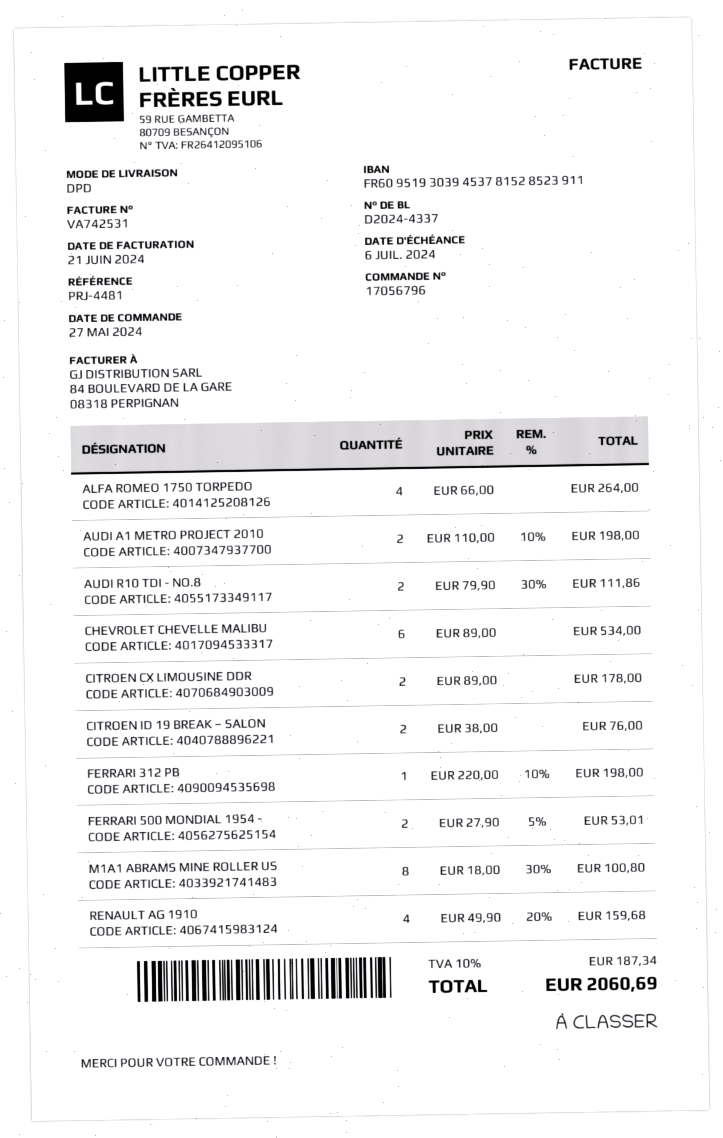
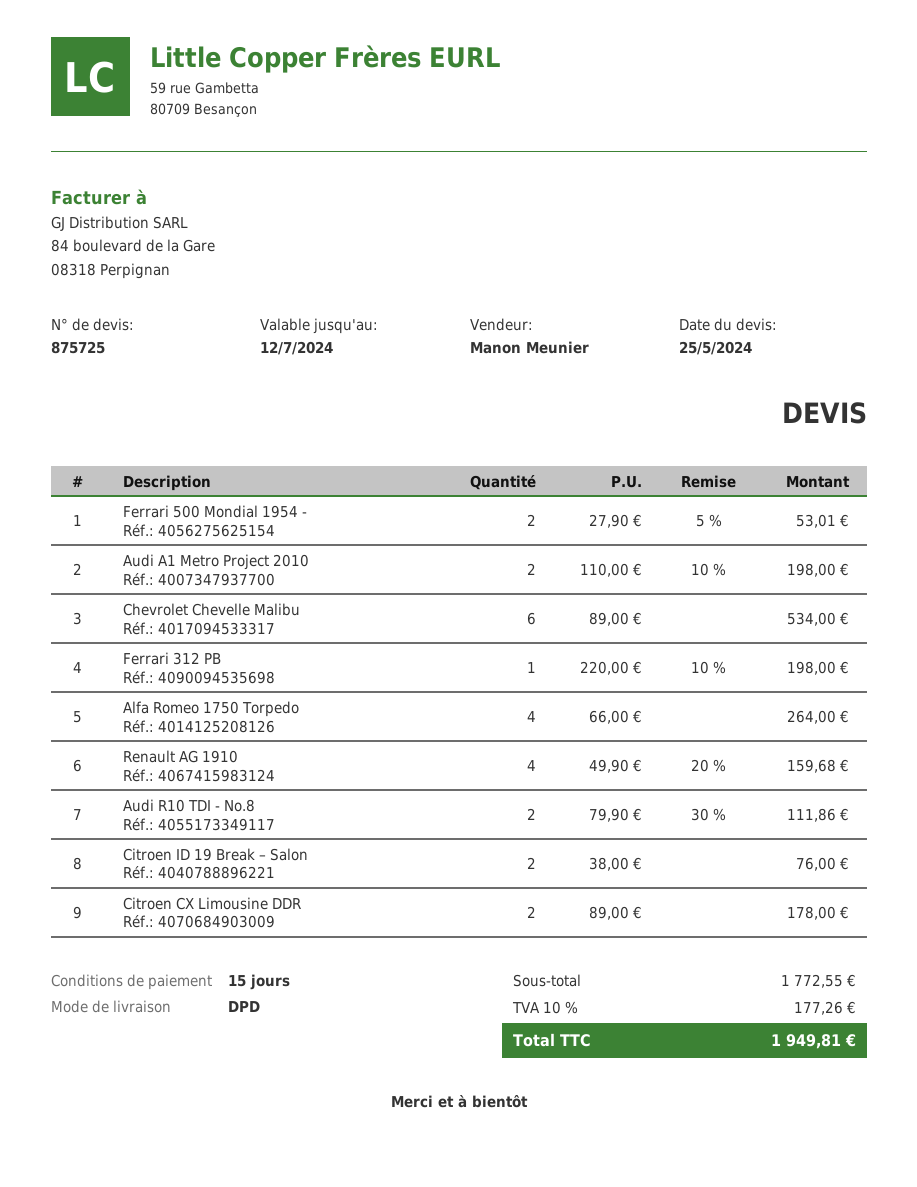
M1A1 ABRAMS MINE ROLLER US: 8 x 18.00 - 30% = 100.80 -> none
tax: 10% = 187.34 -> 10% = 177.26
total: 2060.69 -> 1949.81

